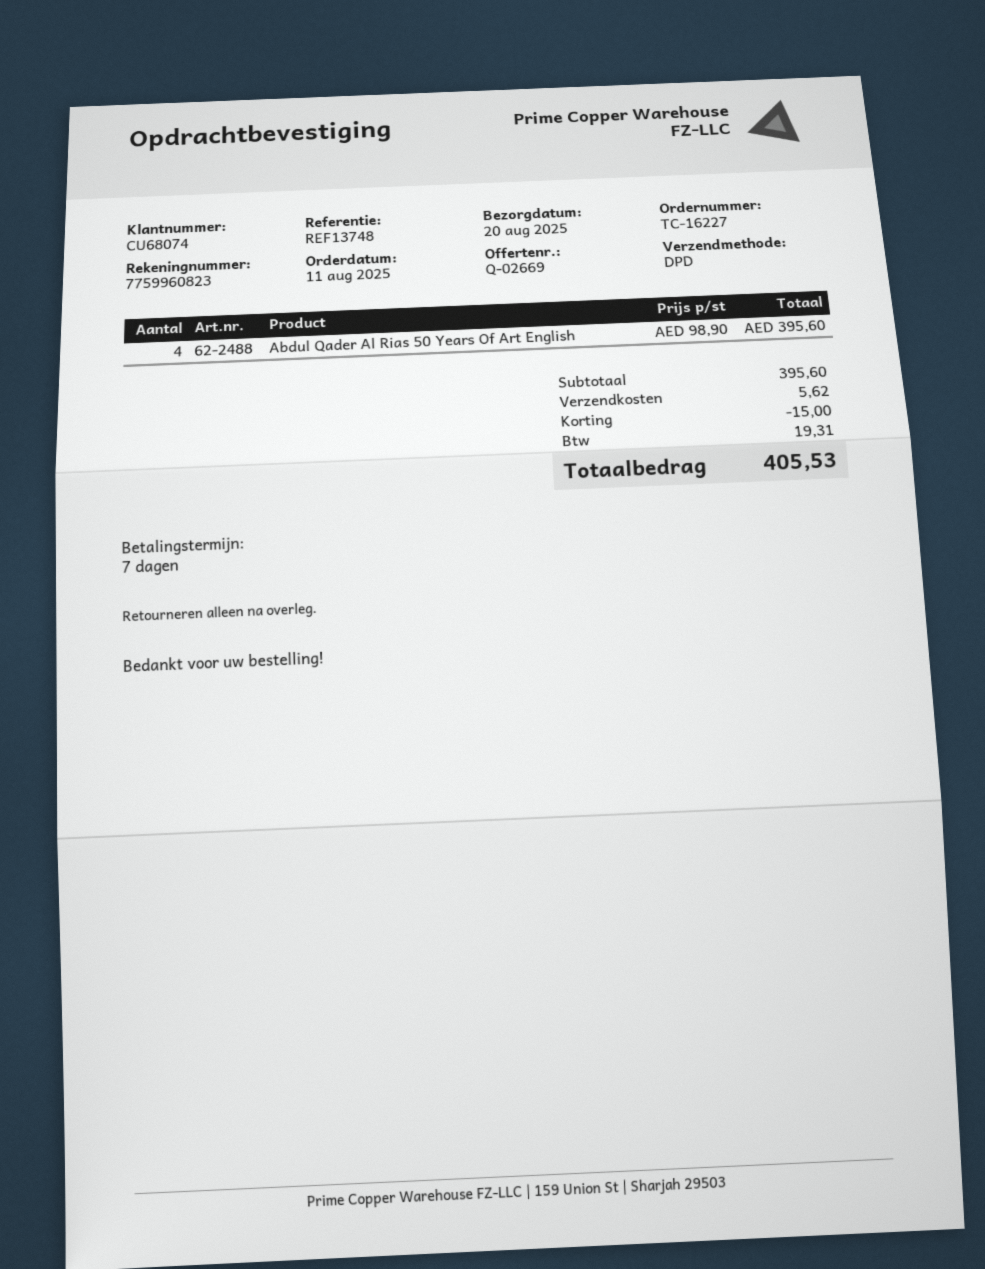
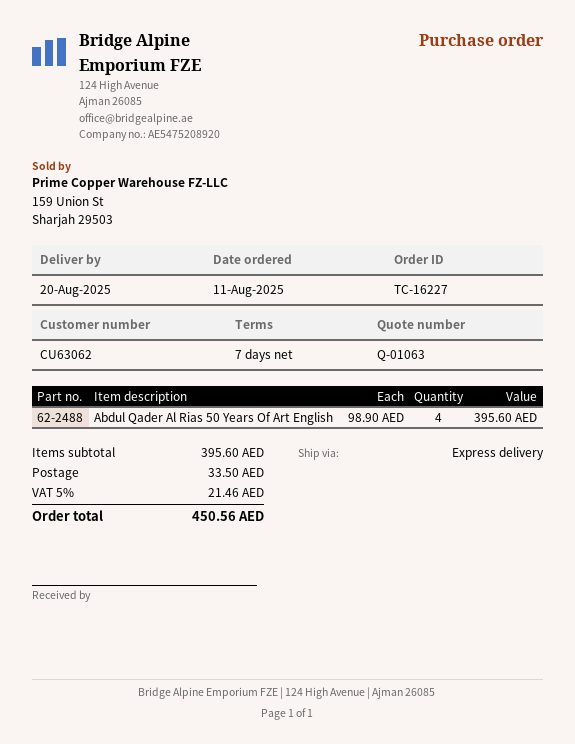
quote number: Q-02669 -> Q-01063
customer number: CU68074 -> CU63062
shipping method: DPD -> express
discount: 15.00 -> none
shipping: 5.62 -> 33.50
tax: 19.31 -> 21.46
total: 405.53 -> 450.56

